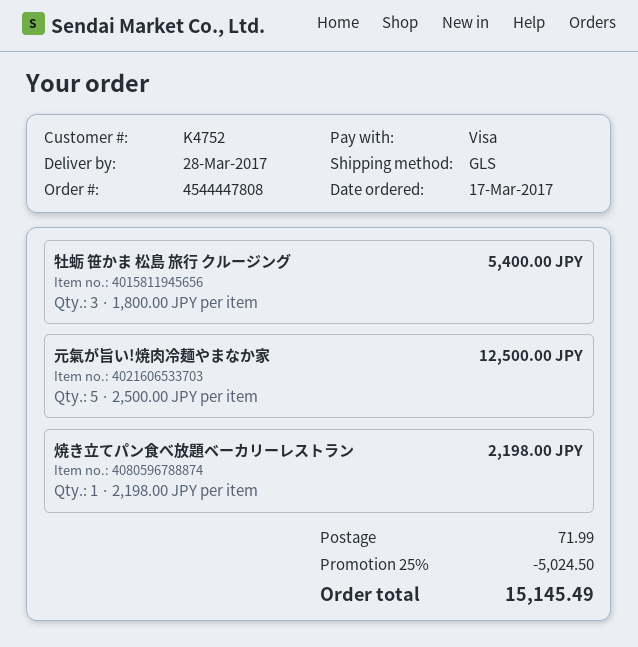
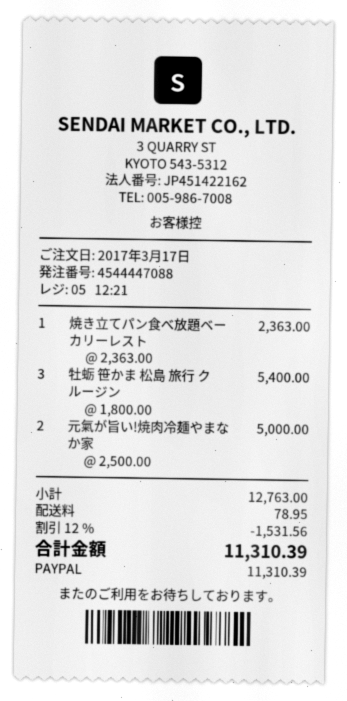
order number: 4544447808 -> 4544447088
payment method: Visa -> PayPal
元氣が旨い!焼肉冷麺やまなか家: 5 x 2500.00 = 12500.00 -> 2 x 2500.00 = 5000.00
焼き立てパン食べ放題ベーカリーレストラン: 1 x 2198.00 = 2198.00 -> 1 x 2363.00 = 2363.00
discount: 25% = 5024.50 -> 12% = 1531.56
shipping: 71.99 -> 78.95
total: 15145.49 -> 11310.39

